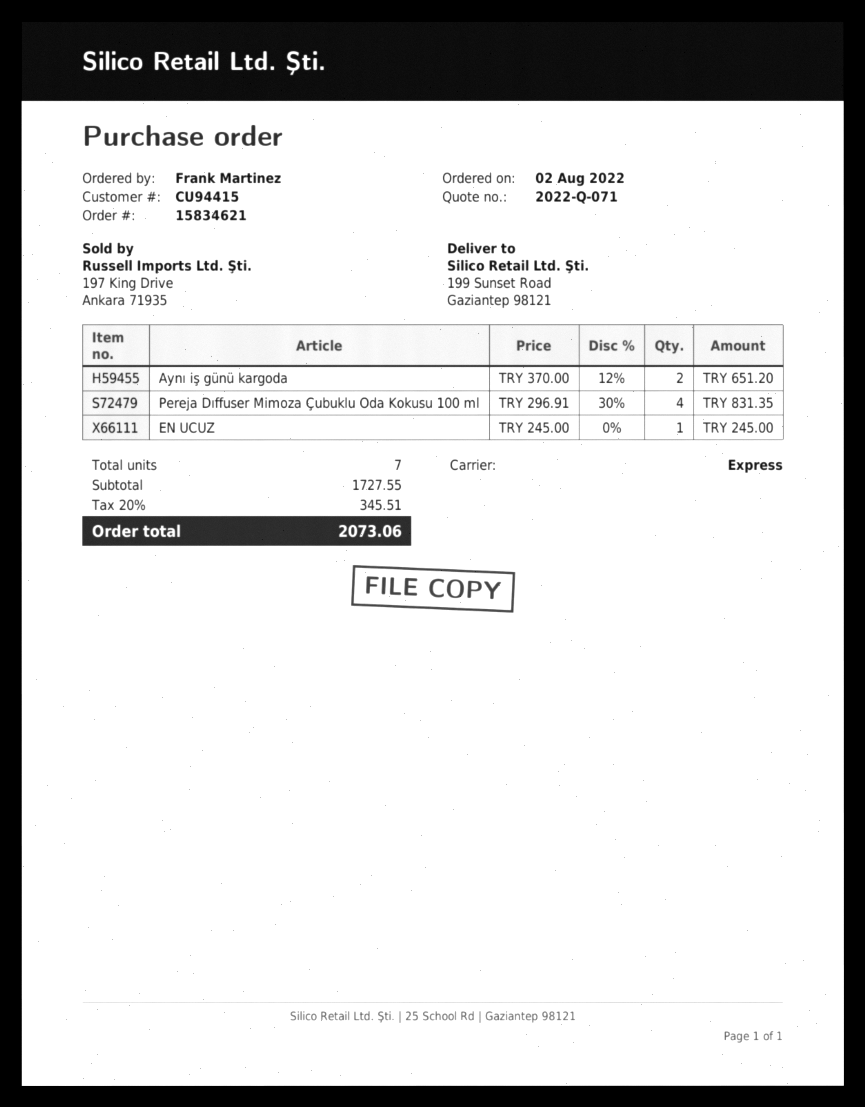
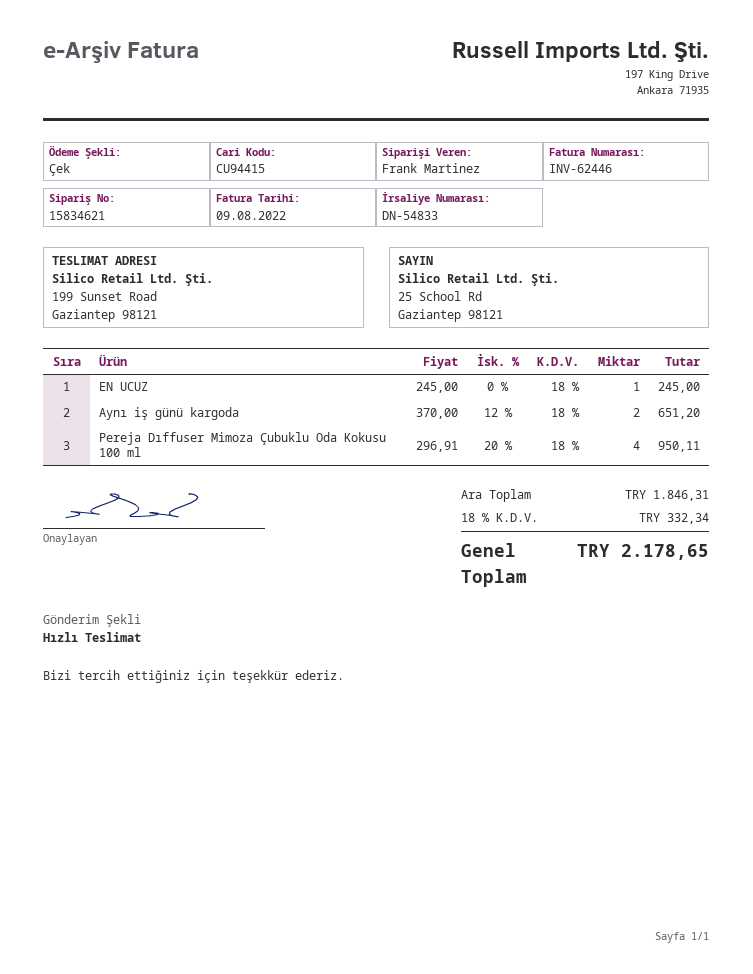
Pereja Dıffuser Mimoza Çubuklu Oda Kokusu 100 ml: 4 x 296.91 - 30% = 831.35 -> 4 x 296.91 - 20% = 950.11
subtotal: 1727.55 -> 1846.31
tax: 20% = 345.51 -> 18% = 332.34
total: 2073.06 -> 2178.65

